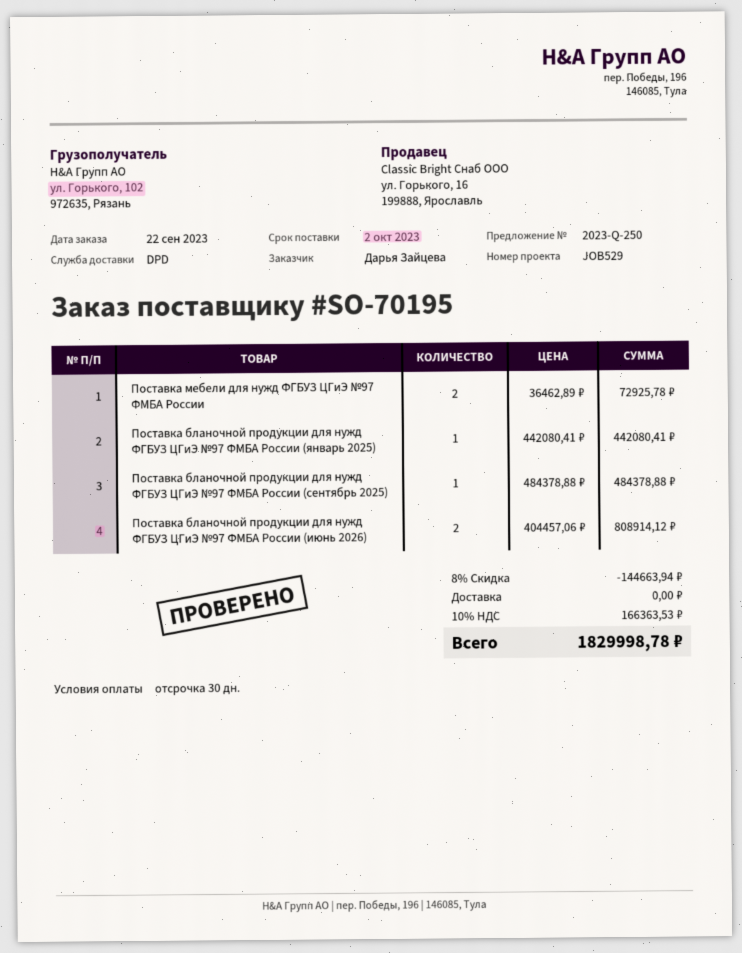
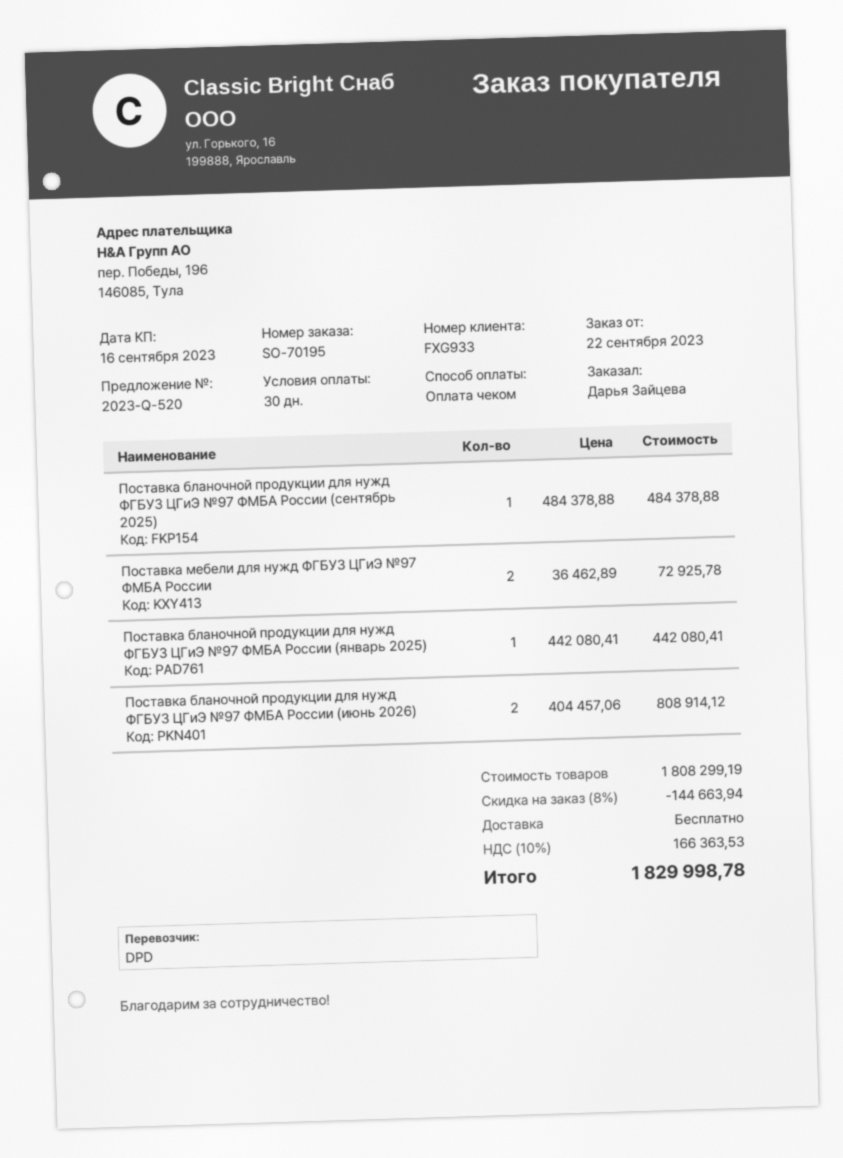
quote number: 2023-Q-250 -> 2023-Q-520

